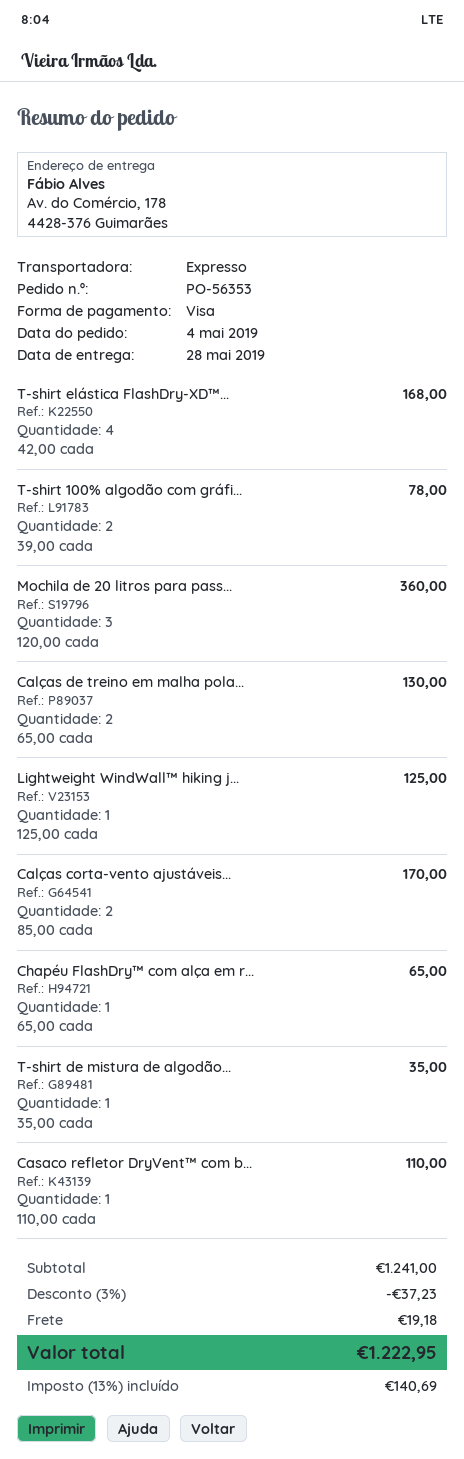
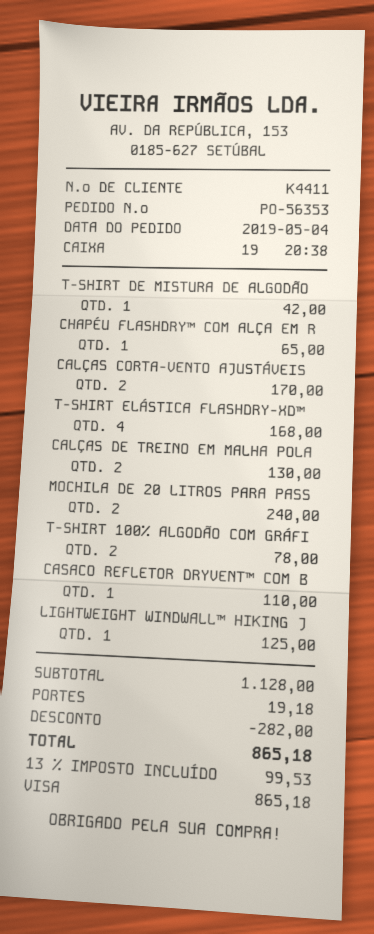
Mochila de 20 litros para pass...: 3 for 360.00 -> 2 for 240.00
T-shirt de mistura de algodão...: 1 for 35.00 -> 1 for 42.00
subtotal: 1241.00 -> 1128.00
discount: 37.23 -> 282.00
tax: 13% = 140.69 -> 13% = 99.53
total: 1222.95 -> 865.18

